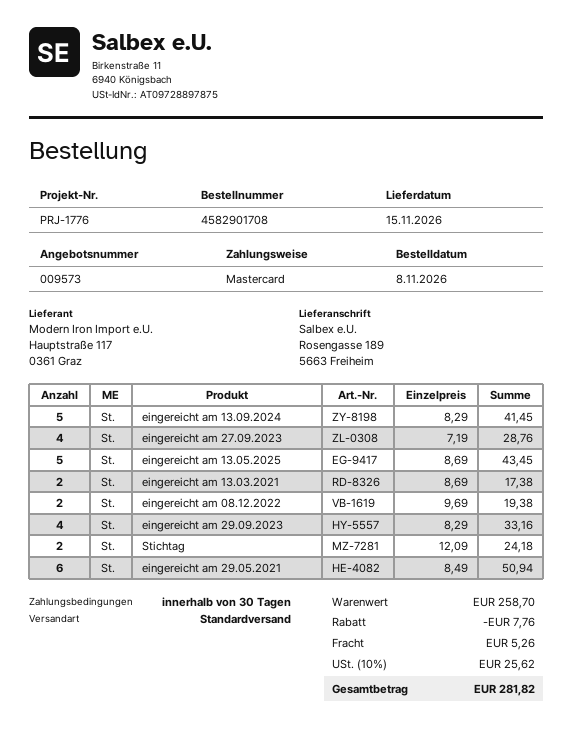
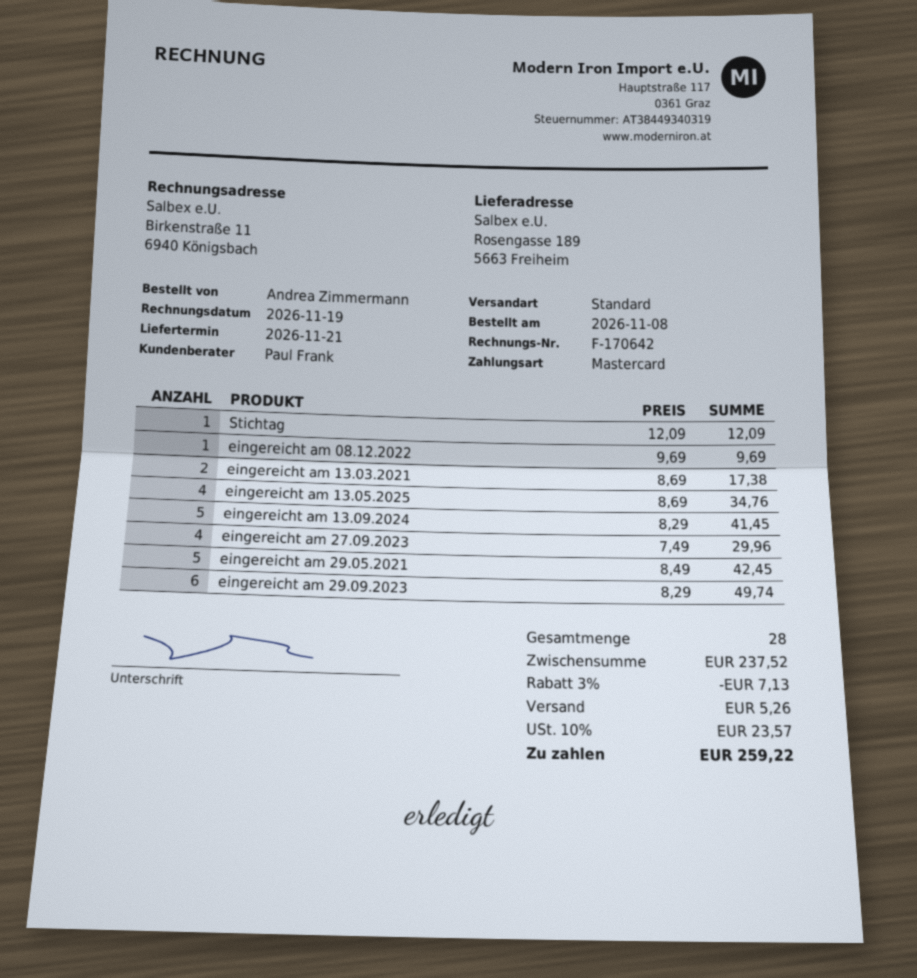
delivery date: 2026-11-15 -> 2026-11-21
eingereicht am 27.09.2023: 4 x 7.19 = 28.76 -> 4 x 7.49 = 29.96
eingereicht am 13.05.2025: 5 x 8.69 = 43.45 -> 4 x 8.69 = 34.76
eingereicht am 08.12.2022: 2 x 9.69 = 19.38 -> 1 x 9.69 = 9.69
eingereicht am 29.09.2023: 4 x 8.29 = 33.16 -> 6 x 8.29 = 49.74
Stichtag: 2 x 12.09 = 24.18 -> 1 x 12.09 = 12.09
eingereicht am 29.05.2021: 6 x 8.49 = 50.94 -> 5 x 8.49 = 42.45
subtotal: 258.70 -> 237.52
discount: 7.76 -> 7.13
tax: 10% = 25.62 -> 10% = 23.57
total: 281.82 -> 259.22

